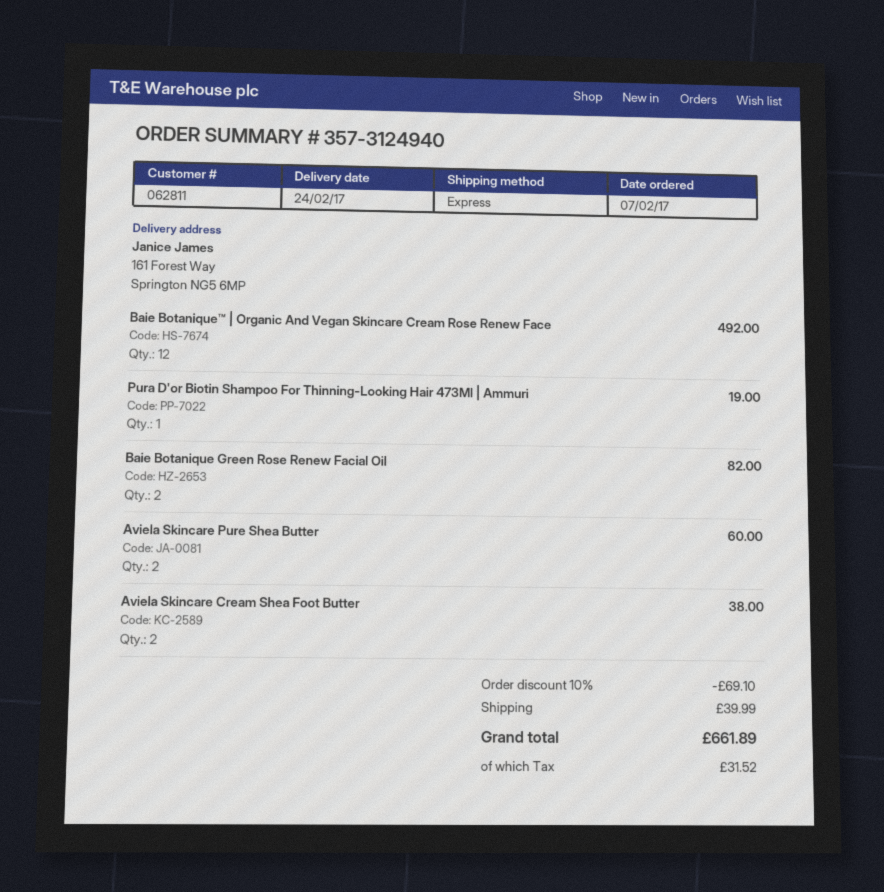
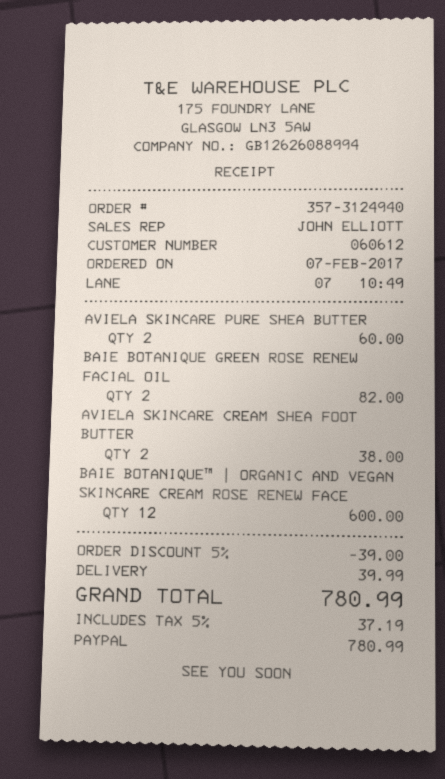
customer number: 062811 -> 060612
Baie Botanique™ | Organic And Vegan Skincare Cream Rose Renew Face: 12 for 492.00 -> 12 for 600.00
Pura D'or Biotin Shampoo For Thinning-Looking Hair 473Ml | Ammuri: 1 for 19.00 -> none
discount: 10% = 69.10 -> 5% = 39.00
tax: 31.52 -> 37.19
total: 661.89 -> 780.99

